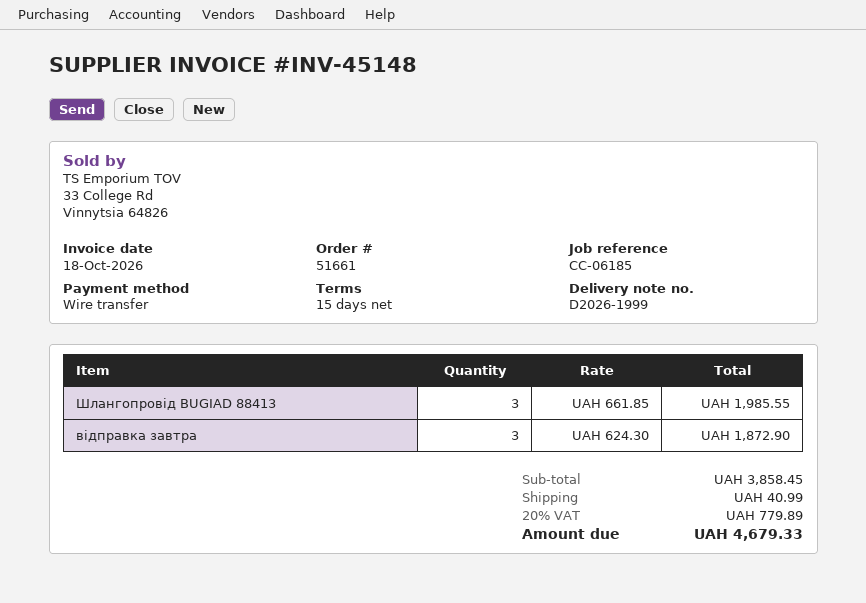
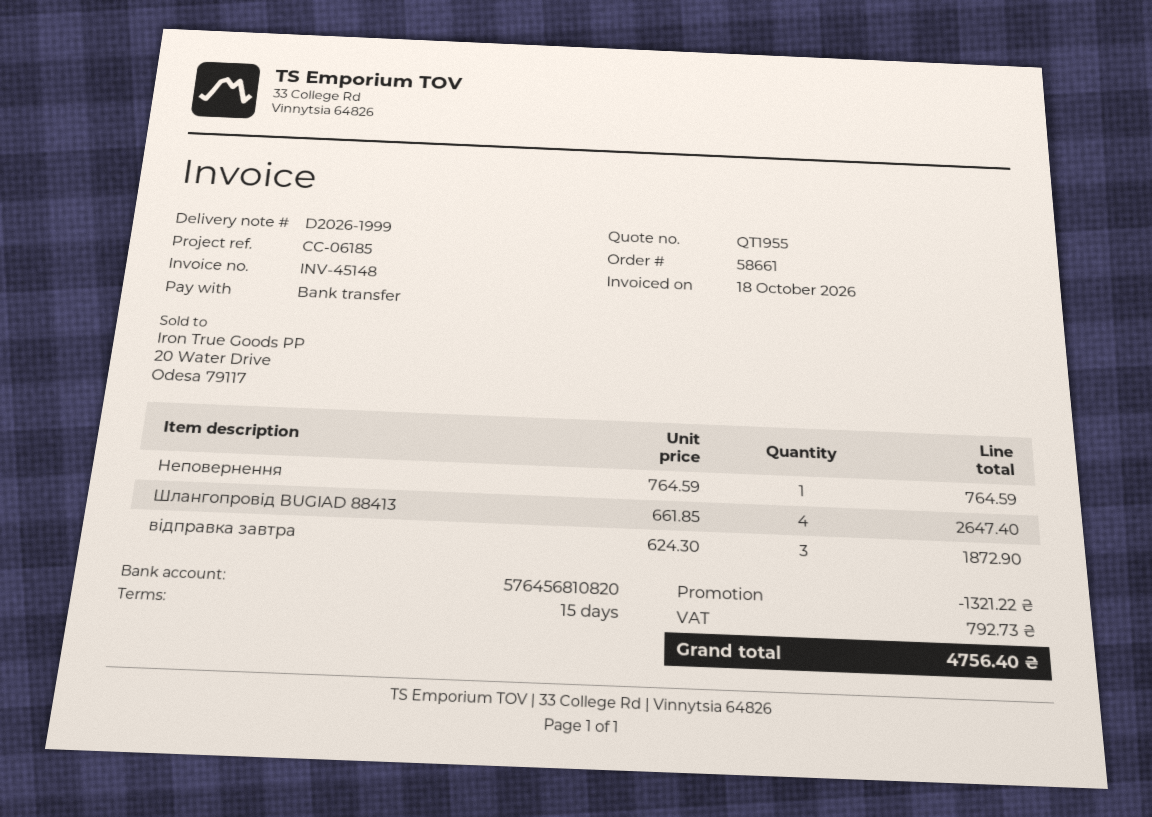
order number: 51661 -> 58661
Шлангопровід BUGIAD 88413: 3 x 661.85 = 1985.55 -> 4 x 661.85 = 2647.40
Неповернення: none -> 1 x 764.59 = 764.59
discount: none -> 1321.22
shipping: 40.99 -> none
tax: 779.89 -> 792.73
total: 4679.33 -> 4756.40

